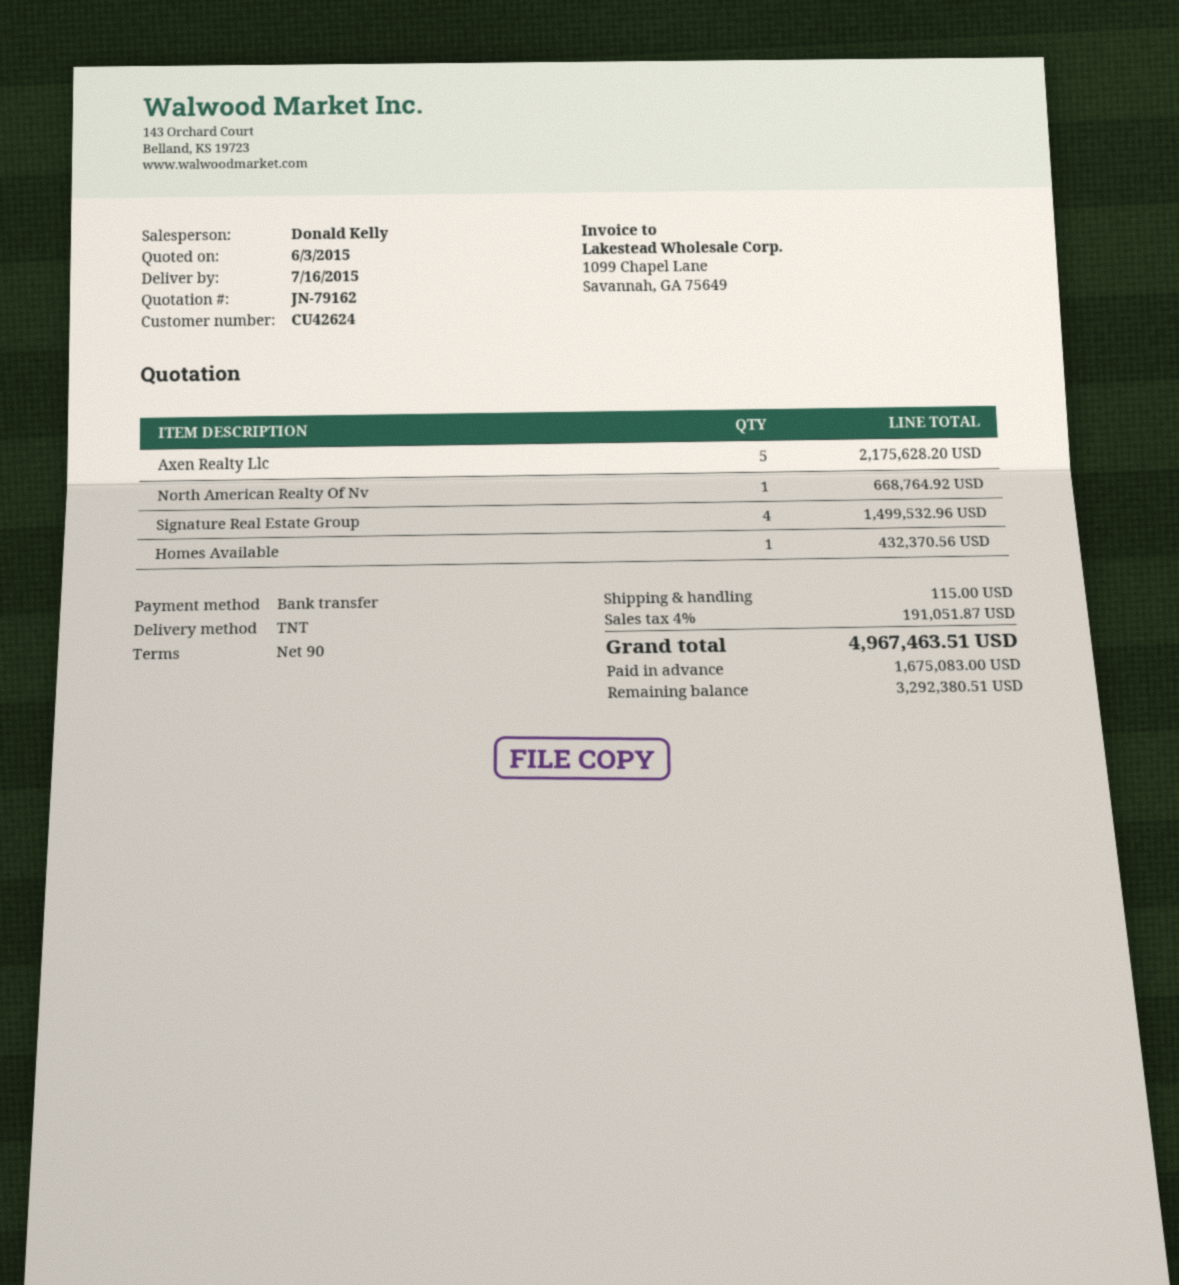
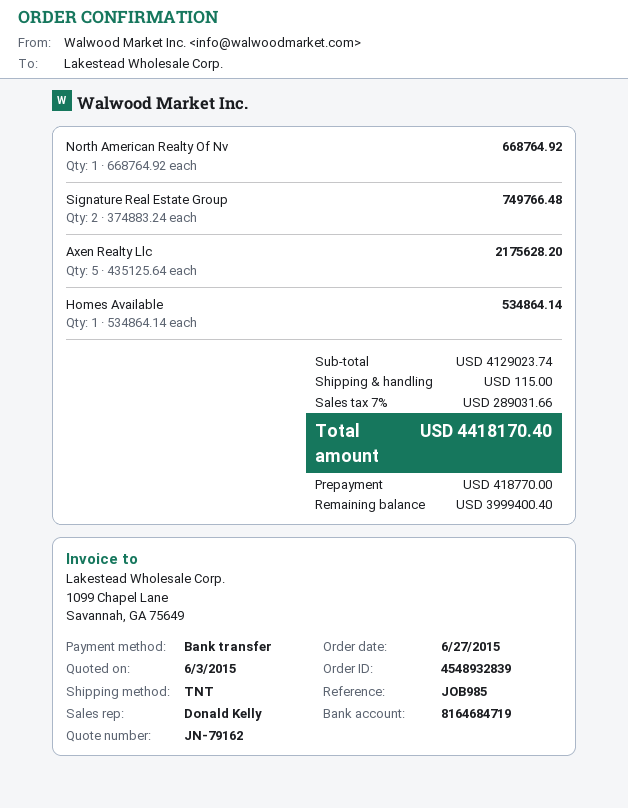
Signature Real Estate Group: 4 for 1499532.96 -> 2 for 749766.48
Homes Available: 1 for 432370.56 -> 1 for 534864.14
tax: 4% = 191051.87 -> 7% = 289031.66
total: 4967463.51 -> 4418170.40
deposit: 1675083.00 -> 418770.00
balance: 3292380.51 -> 3999400.40

